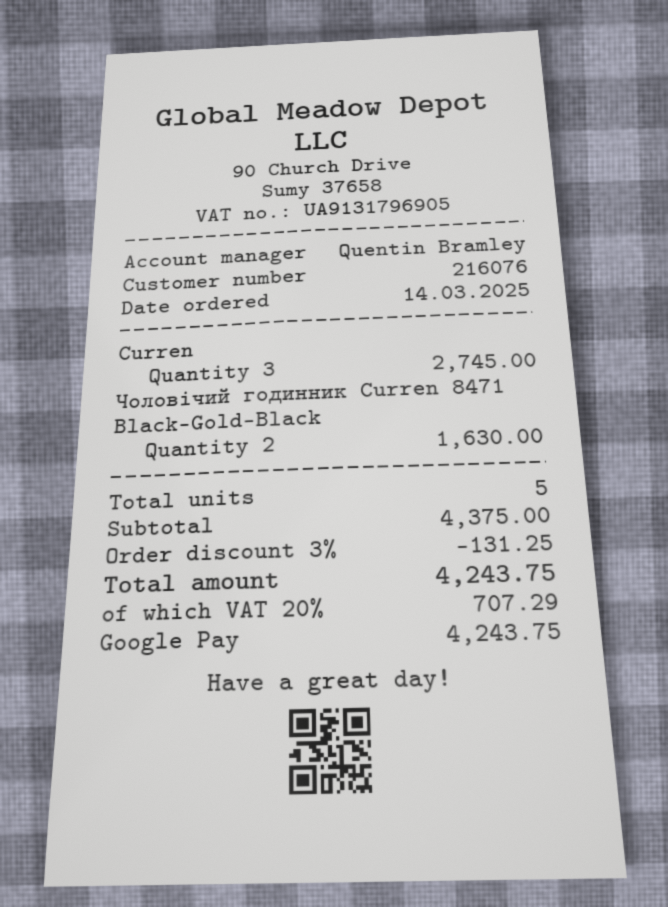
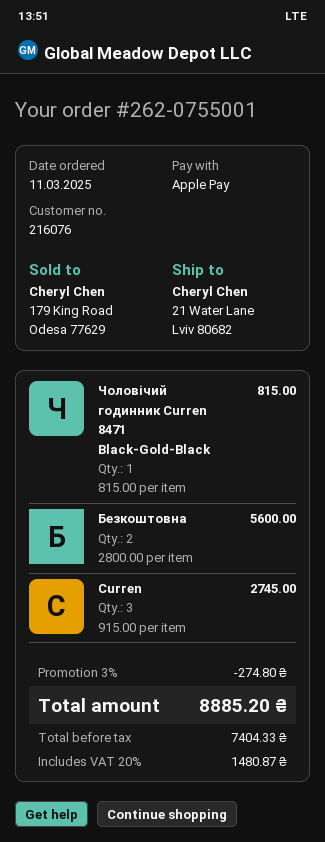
order date: 2025-03-14 -> 2025-03-11
payment method: Google Pay -> Apple Pay
Чоловічий годинник Curren 8471 Black-Gold-Black: 2 for 1630.00 -> 1 for 815.00
Безкоштовна: none -> 2 for 5600.00
discount: 3% = 131.25 -> 3% = 274.80
tax: 20% = 707.29 -> 20% = 1480.87
total: 4243.75 -> 8885.20

